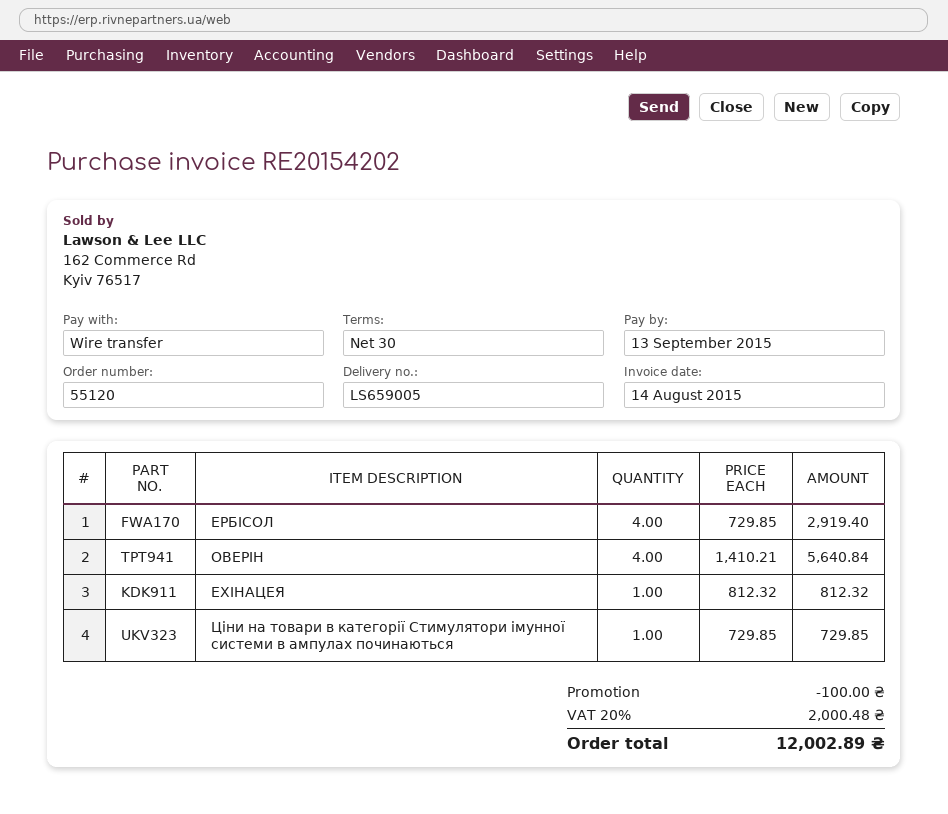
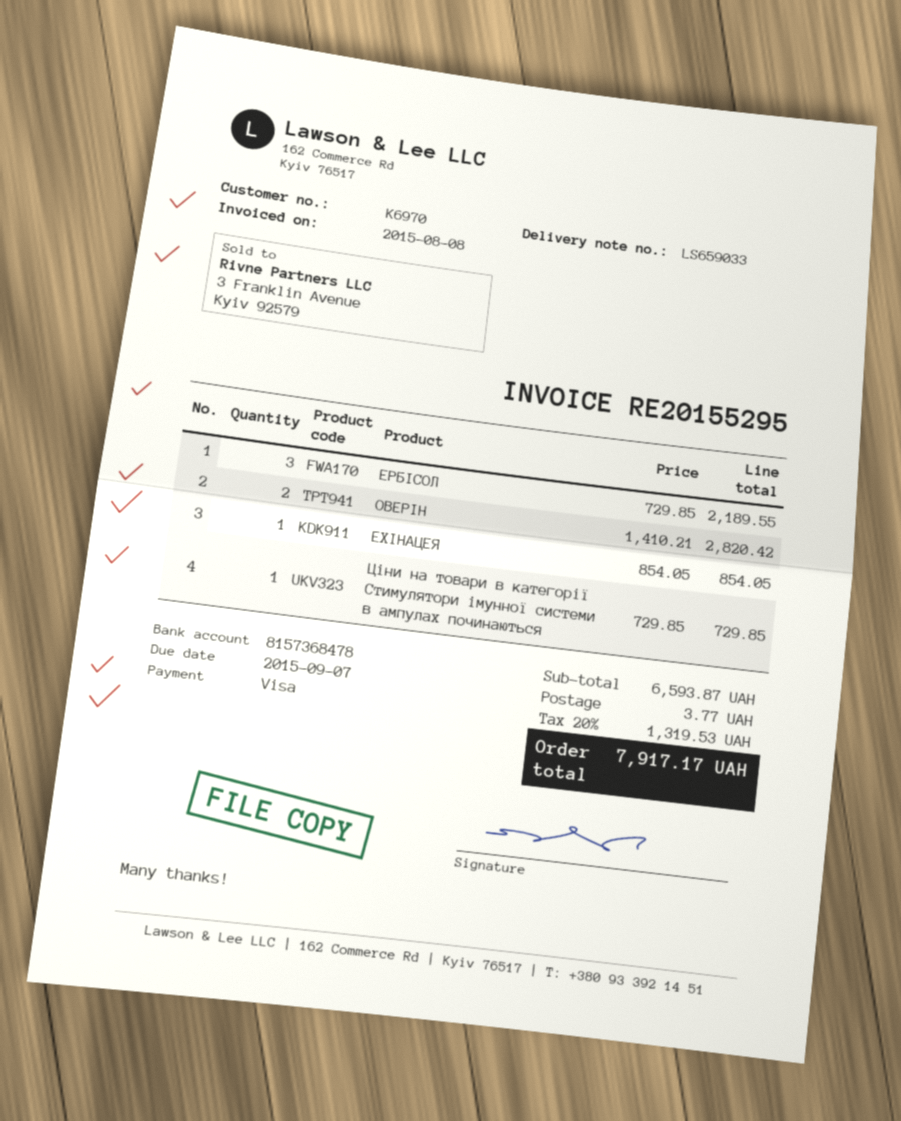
delivery note number: LS659005 -> LS659033
invoice number: RE20154202 -> RE20155295
invoice date: 2015-08-14 -> 2015-08-08
due date: 2015-09-13 -> 2015-09-07
payment method: bank transfer -> Visa
ЕРБІСОЛ: 4 x 729.85 = 2919.40 -> 3 x 729.85 = 2189.55
ОВЕРІН: 4 x 1410.21 = 5640.84 -> 2 x 1410.21 = 2820.42
ЕХІНАЦЕЯ: 1 x 812.32 = 812.32 -> 1 x 854.05 = 854.05
discount: 100.00 -> none
shipping: none -> 3.77
tax: 20% = 2000.48 -> 20% = 1319.53
total: 12002.89 -> 7917.17

